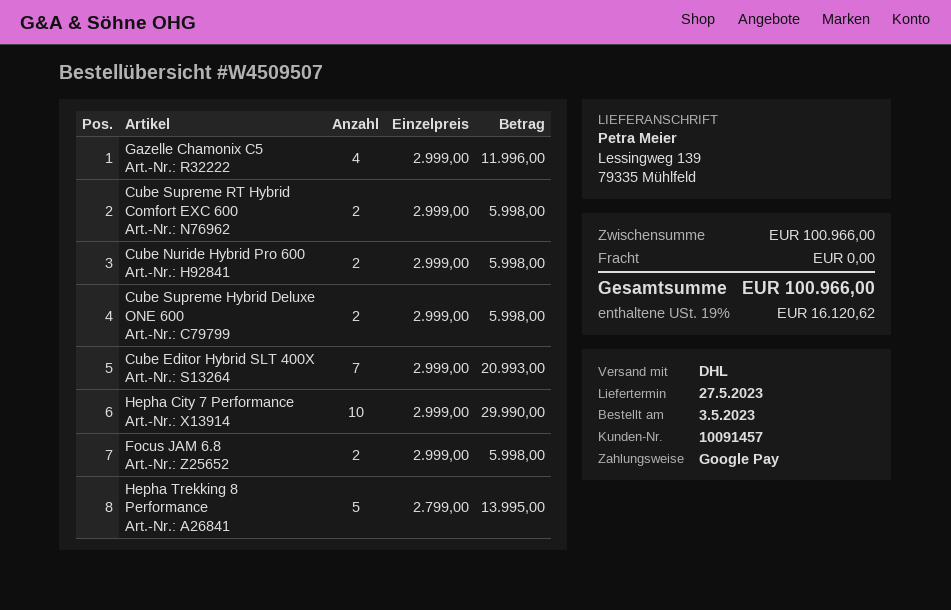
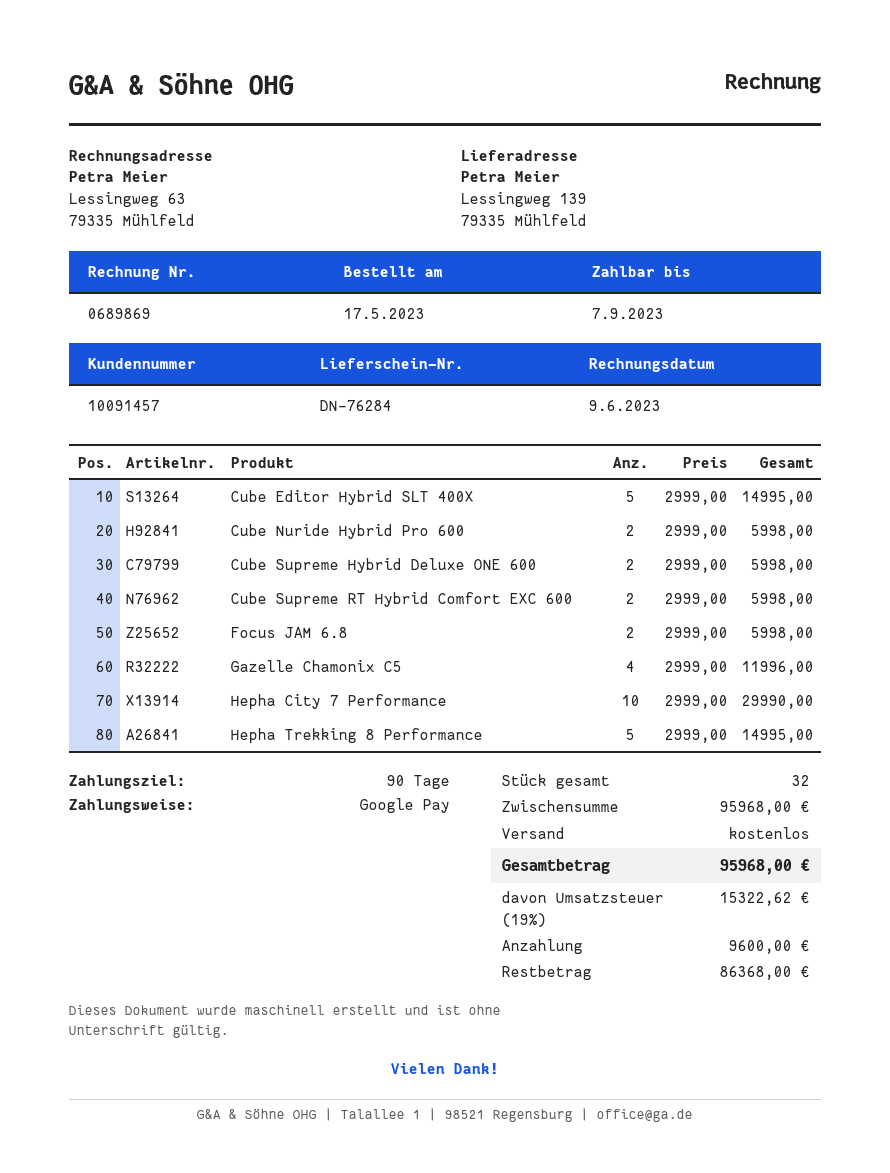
order date: 2023-05-03 -> 2023-05-17
Cube Editor Hybrid SLT 400X: 7 x 2999.00 = 20993.00 -> 5 x 2999.00 = 14995.00
Hepha Trekking 8 Performance: 5 x 2799.00 = 13995.00 -> 5 x 2999.00 = 14995.00
subtotal: 100966.00 -> 95968.00
tax: 19% = 16120.62 -> 19% = 15322.62
total: 100966.00 -> 95968.00

